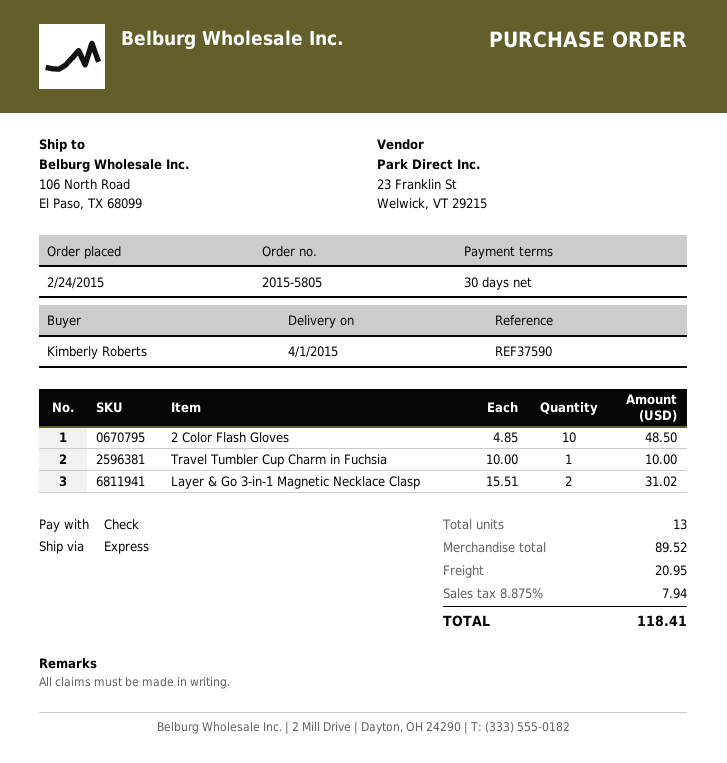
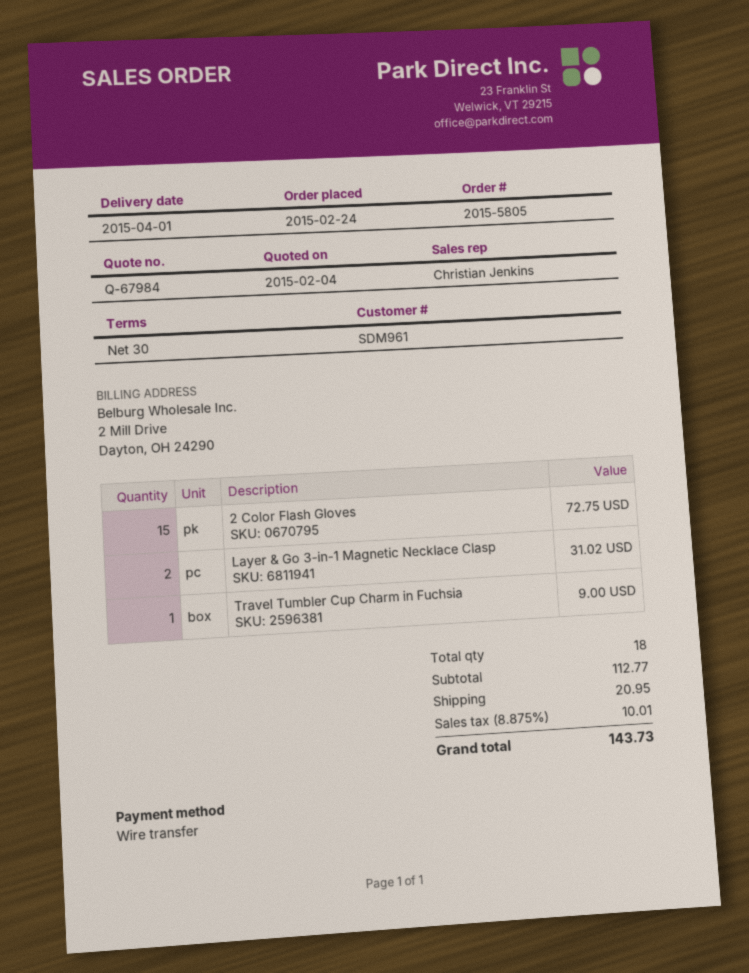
payment method: cheque -> bank transfer
2 Color Flash Gloves: 10 for 48.50 -> 15 for 72.75
Travel Tumbler Cup Charm in Fuchsia: 1 for 10.00 -> 1 for 9.00
total quantity: 13 -> 18
subtotal: 89.52 -> 112.77
tax: 8.875% = 7.94 -> 8.875% = 10.01
total: 118.41 -> 143.73

